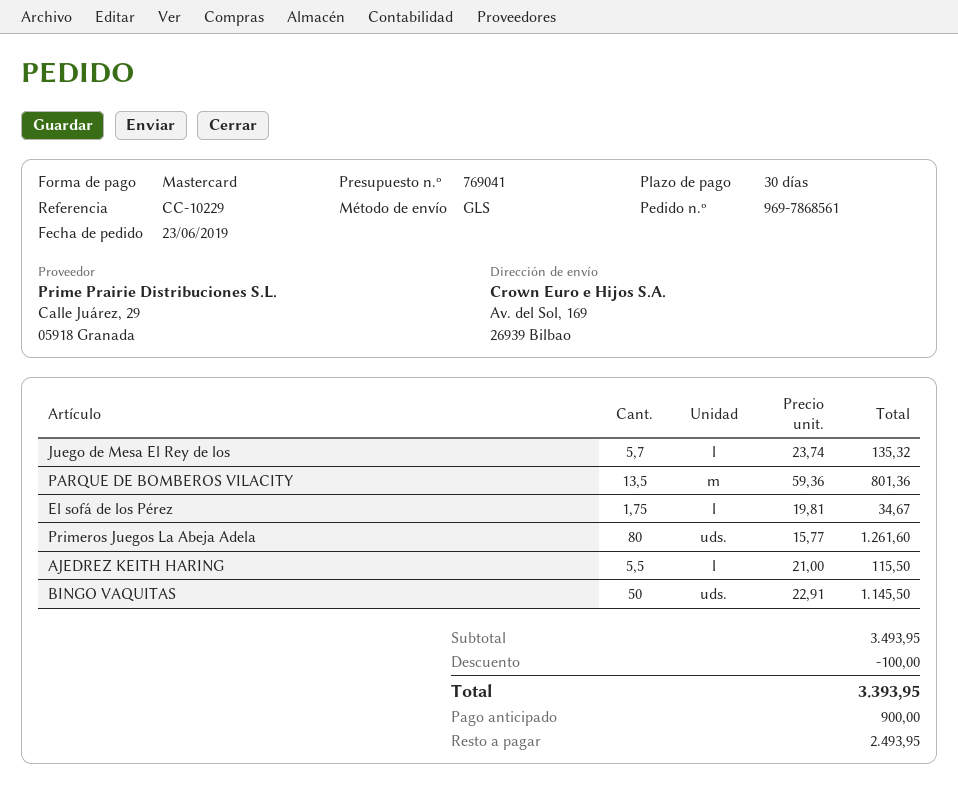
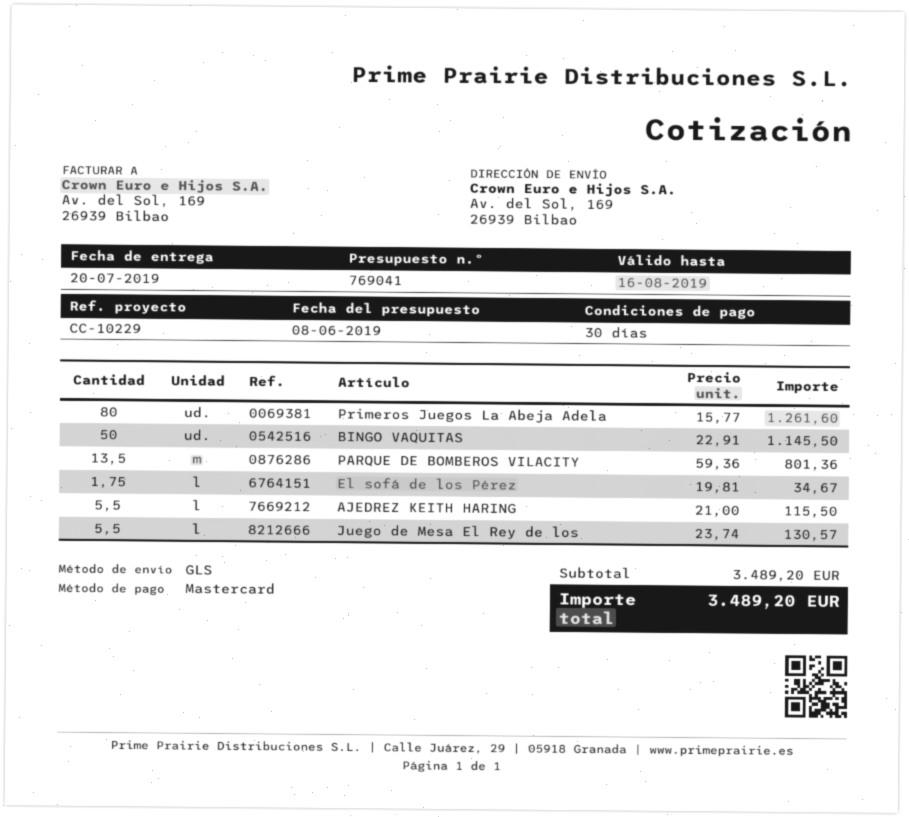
Juego de Mesa El Rey de los: 5.7 x 23.74 = 135.32 -> 5.5 x 23.74 = 130.57
subtotal: 3493.95 -> 3489.20
discount: 100.00 -> none
total: 3393.95 -> 3489.20

